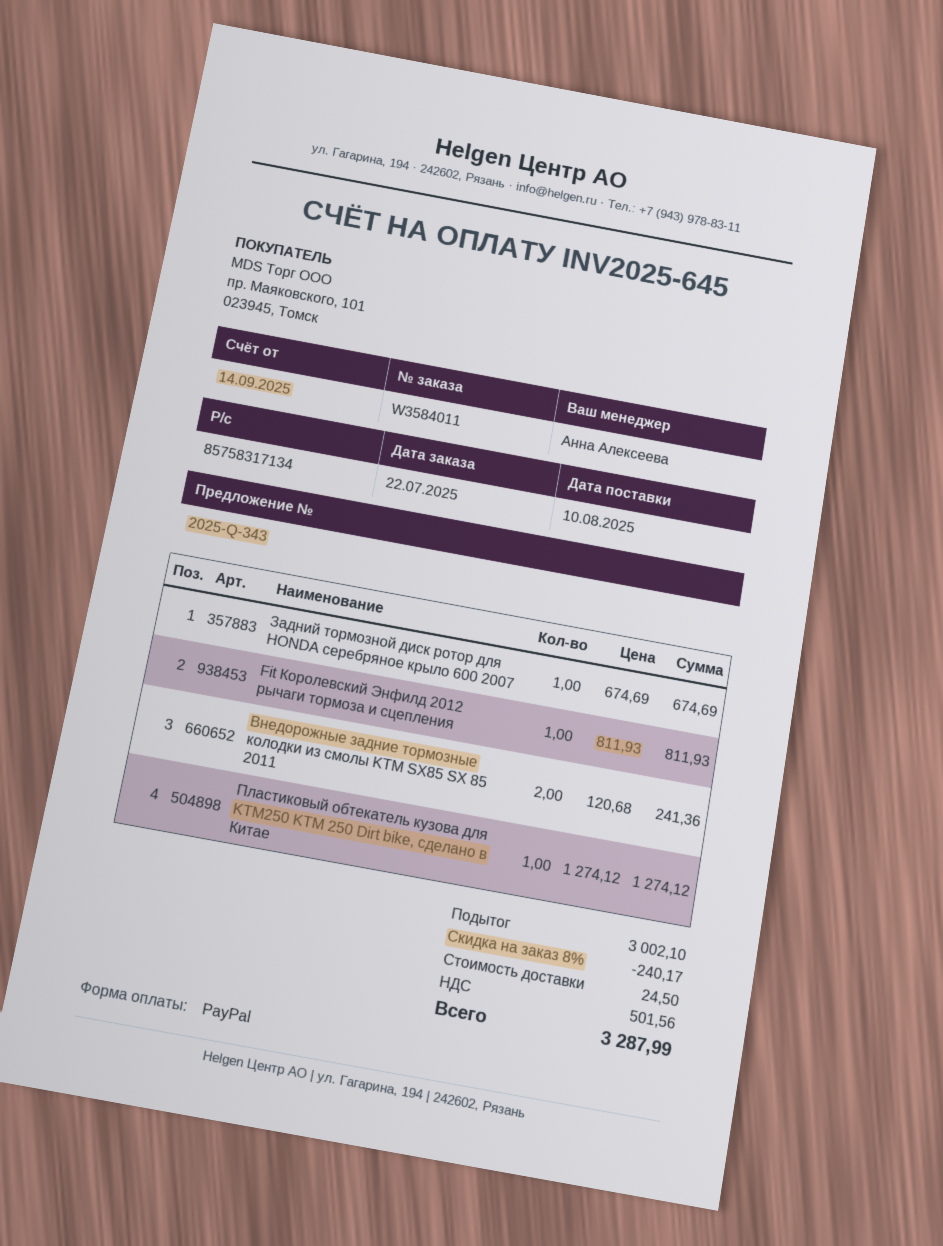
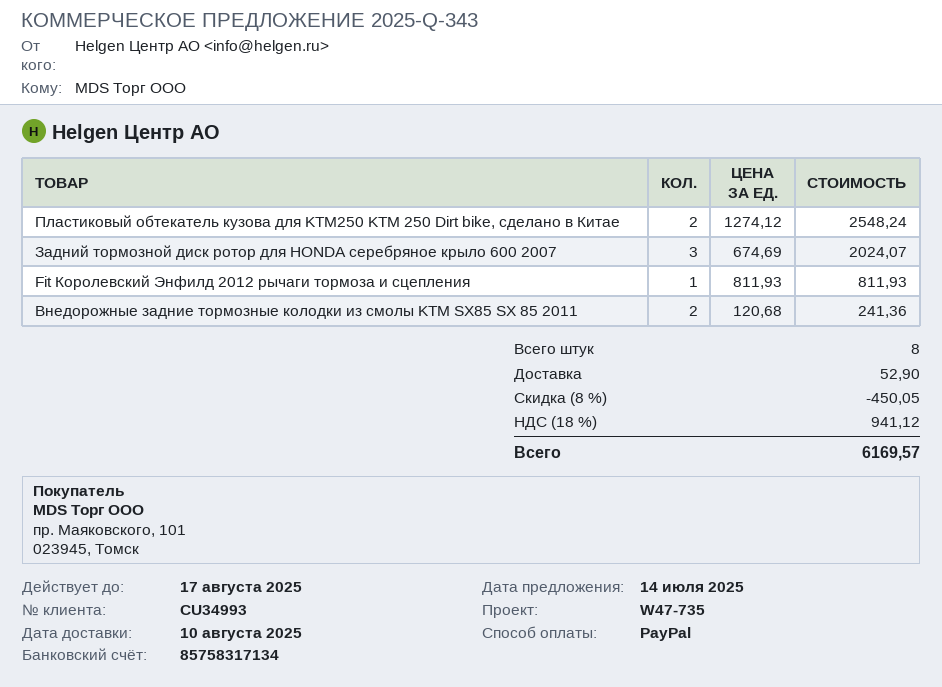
Задний тормозной диск ротор для HONDA серебряное крыло 600 2007: 1 x 674.69 = 674.69 -> 3 x 674.69 = 2024.07
Пластиковый обтекатель кузова для KTM250 KTM 250 Dirt bike, сделано в Китае: 1 x 1274.12 = 1274.12 -> 2 x 1274.12 = 2548.24
discount: 8% = 240.17 -> 8% = 450.05
shipping: 24.50 -> 52.90
tax: 501.56 -> 941.12
total: 3287.99 -> 6169.57

